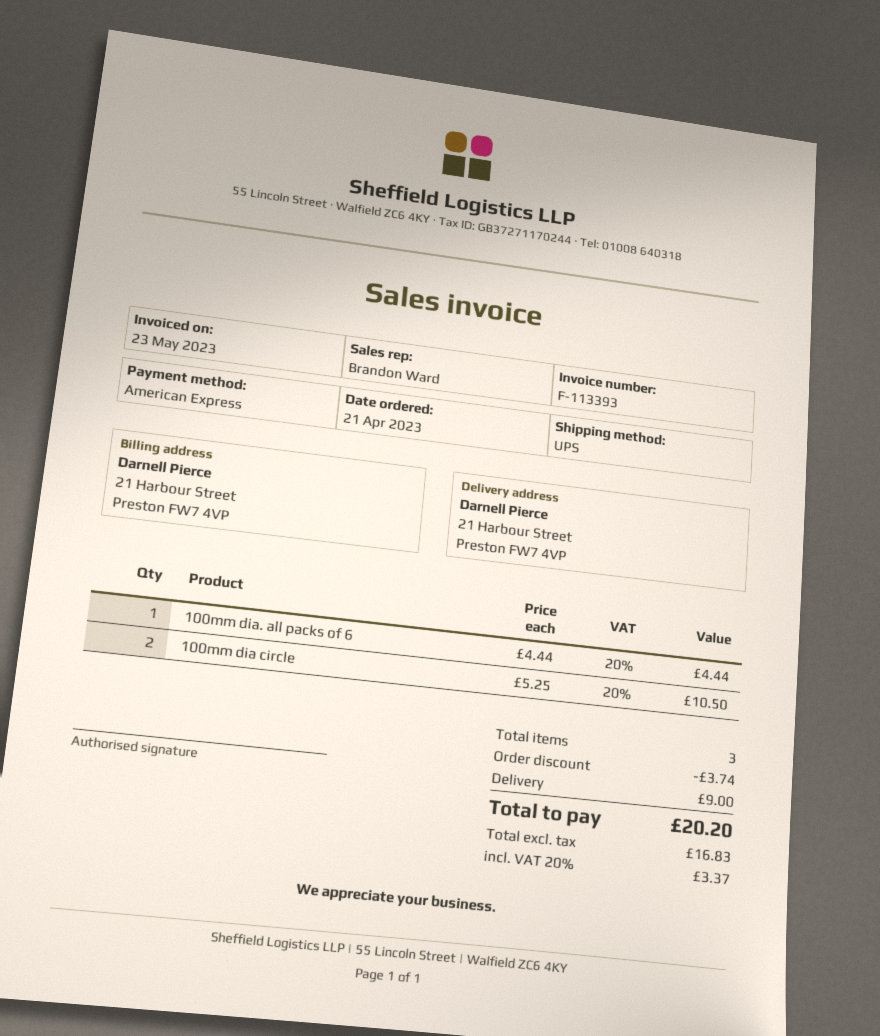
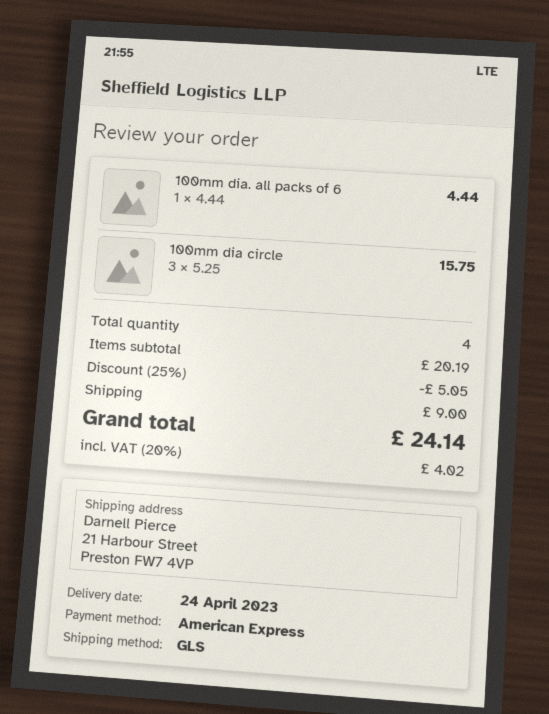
shipping method: UPS -> GLS
100mm dia circle: 2 x 5.25 = 10.50 -> 3 x 5.25 = 15.75
total quantity: 3 -> 4
discount: 3.74 -> 5.05
tax: 20% = 3.37 -> 20% = 4.02
total: 20.20 -> 24.14

